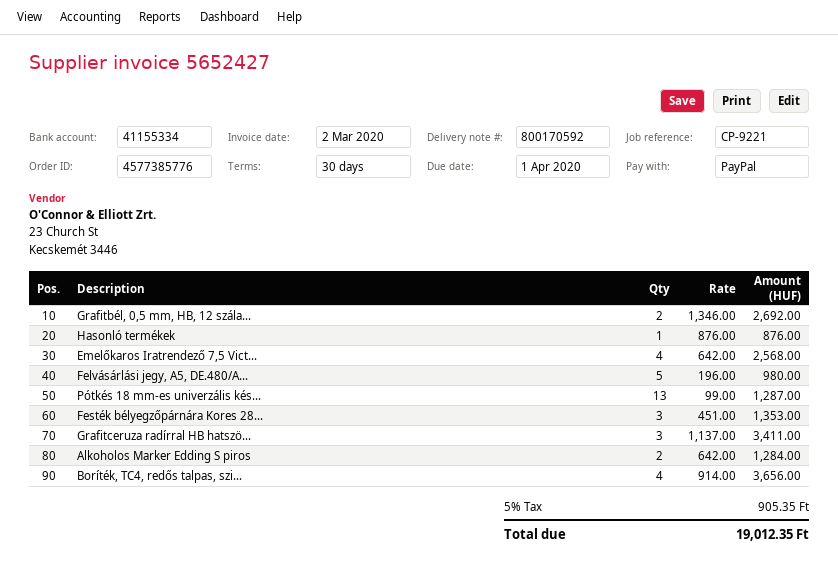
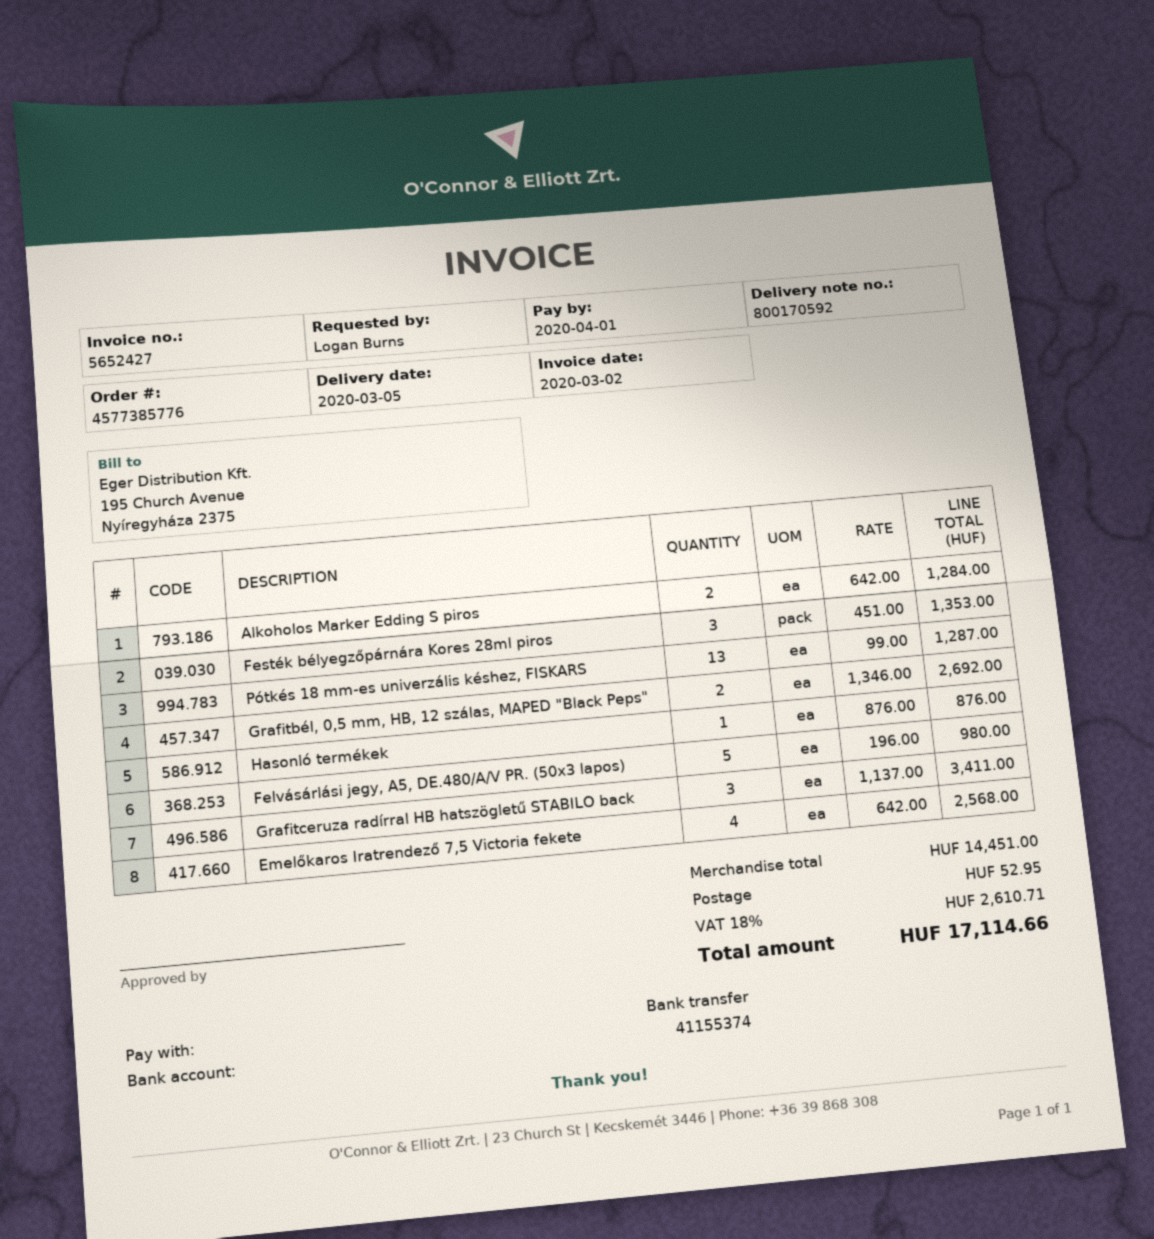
payment method: PayPal -> bank transfer
bank account: 41155334 -> 41155374
Boríték, TC4, redős talpas, szi...: 4 x 914.00 = 3656.00 -> none
shipping: none -> 52.95
tax: 5% = 905.35 -> 18% = 2610.71
total: 19012.35 -> 17114.66

